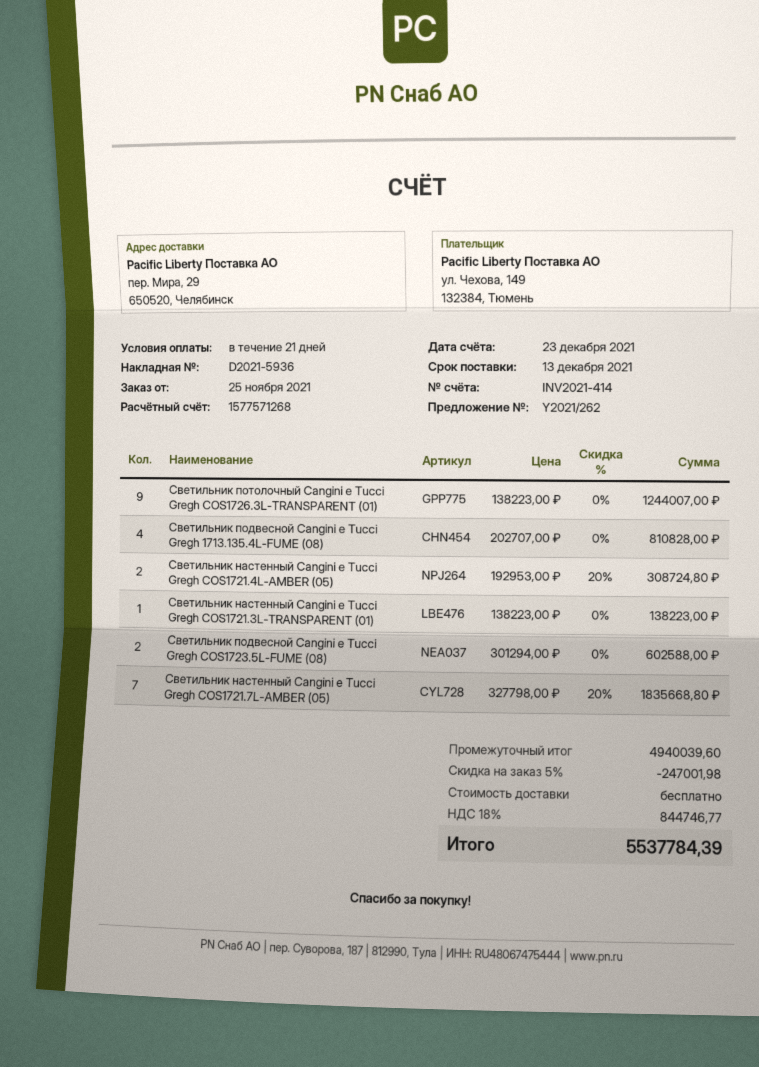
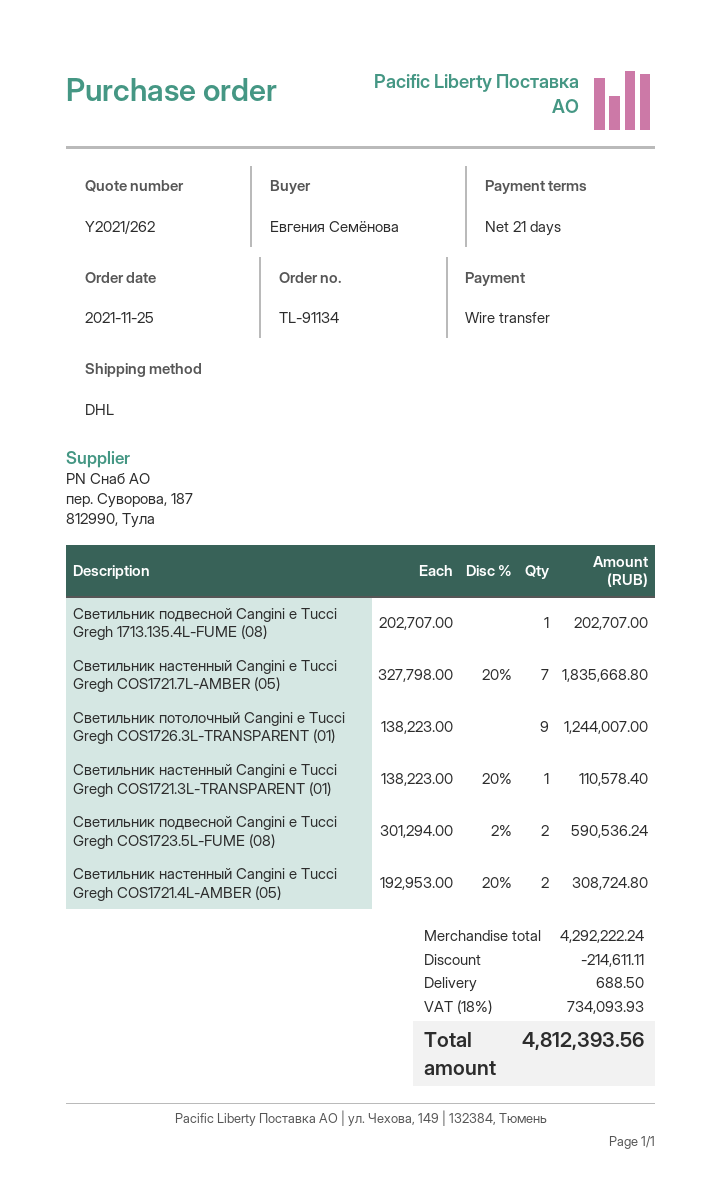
Светильник подвесной Cangini e Tucci Gregh 1713.135.4L-FUME (08): 4 x 202707.00 = 810828.00 -> 1 x 202707.00 = 202707.00
Светильник настенный Cangini e Tucci Gregh COS1721.3L-TRANSPARENT (01): 1 x 138223.00 = 138223.00 -> 1 x 138223.00 - 20% = 110578.40
Светильник подвесной Cangini e Tucci Gregh COS1723.5L-FUME (08): 2 x 301294.00 = 602588.00 -> 2 x 301294.00 - 2% = 590536.24
subtotal: 4940039.60 -> 4292222.24
discount: 247001.98 -> 214611.11
shipping: 0.00 -> 688.50
tax: 18% = 844746.77 -> 18% = 734093.93
total: 5537784.39 -> 4812393.56

